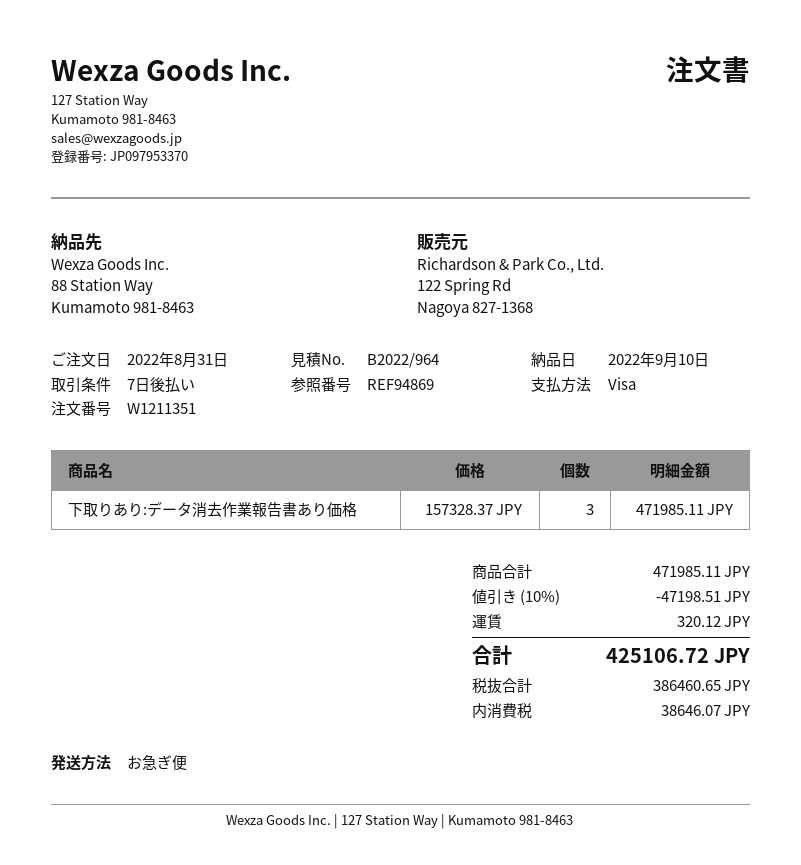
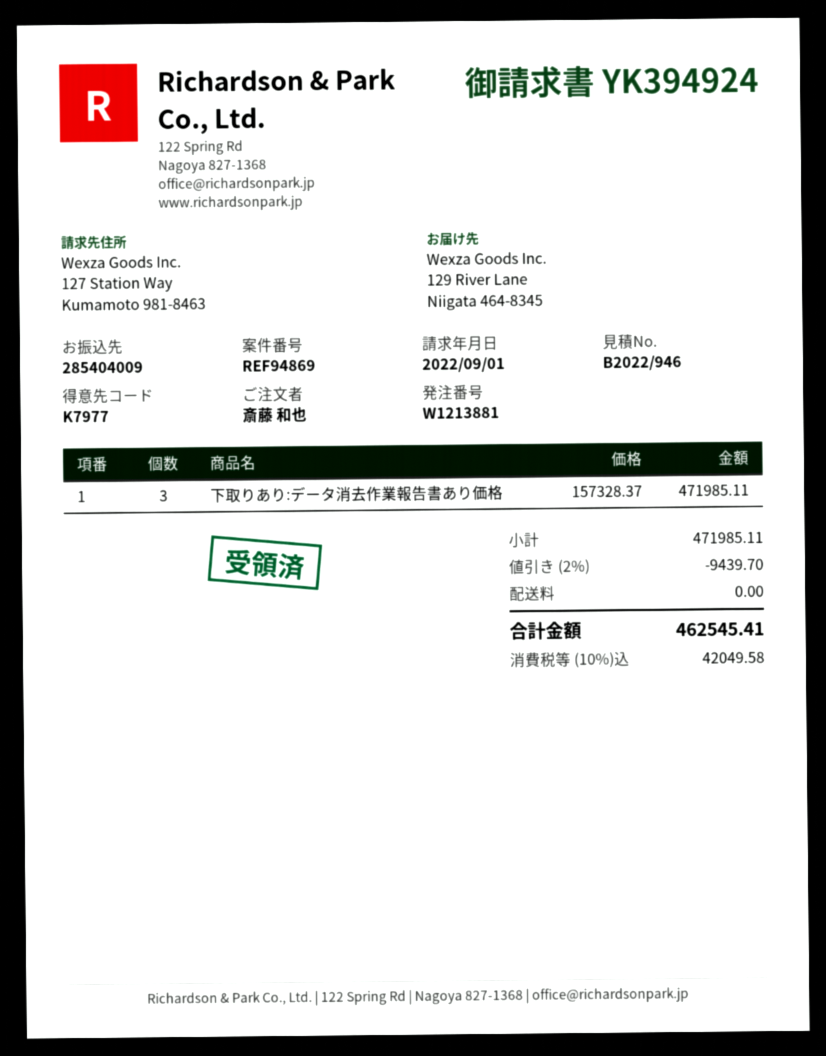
quote number: B2022/964 -> B2022/946
order number: W1211351 -> W1213881
ship to: 88 Station Way, Kumamoto 981-8463 -> 129 River Lane, Niigata 464-8345
discount: 10% = 47198.51 -> 2% = 9439.70
shipping: 320.12 -> 0.00
tax: 38646.07 -> 42049.58
total: 425106.72 -> 462545.41

